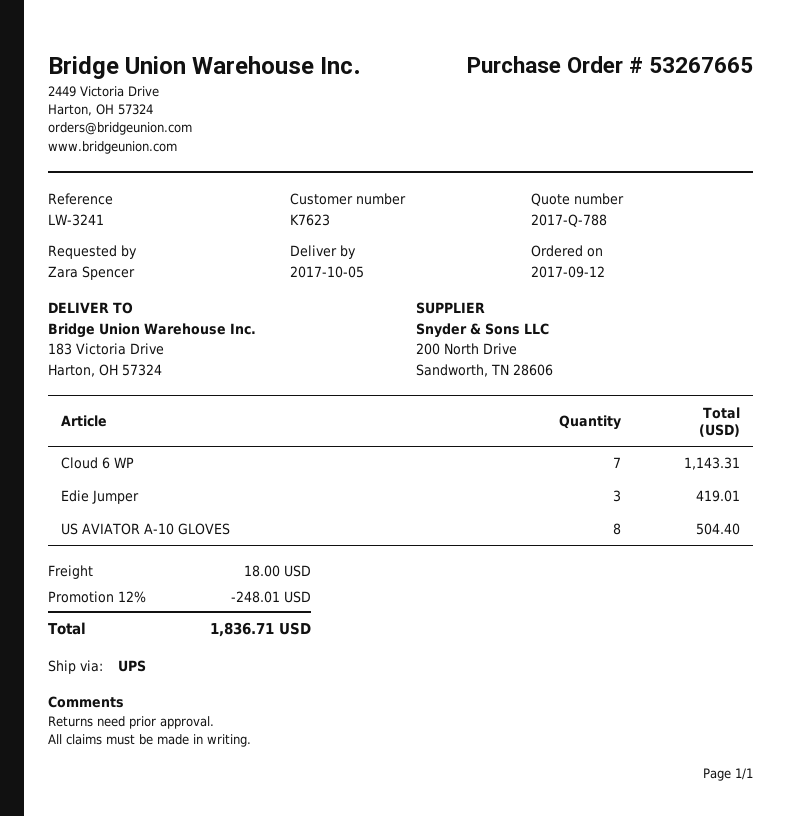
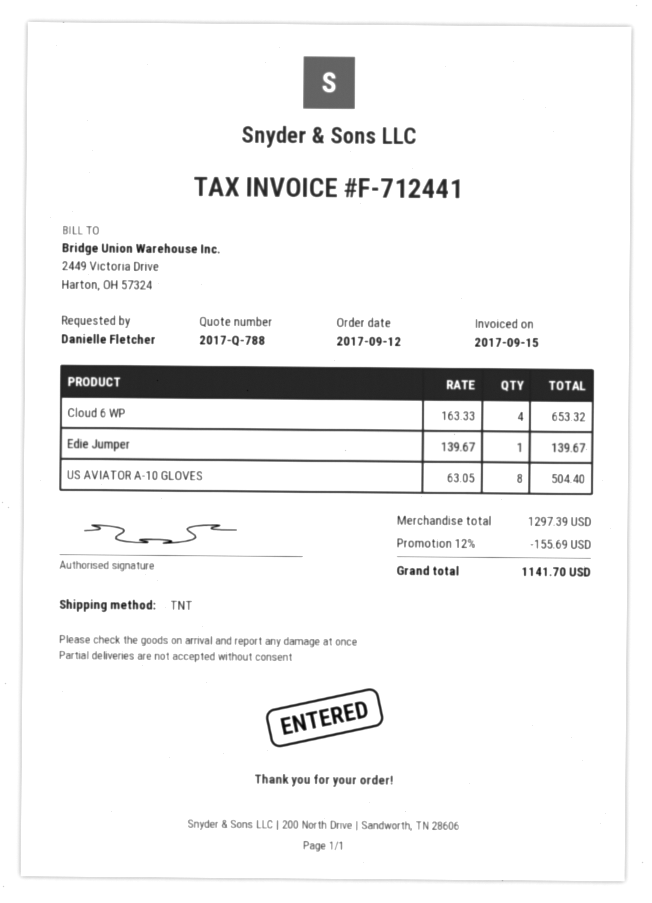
ordered by: Zara Spencer -> Danielle Fletcher
shipping method: UPS -> TNT
Cloud 6 WP: 7 for 1143.31 -> 4 for 653.32
Edie Jumper: 3 for 419.01 -> 1 for 139.67
discount: 12% = 248.01 -> 12% = 155.69
shipping: 18.00 -> none
total: 1836.71 -> 1141.70

